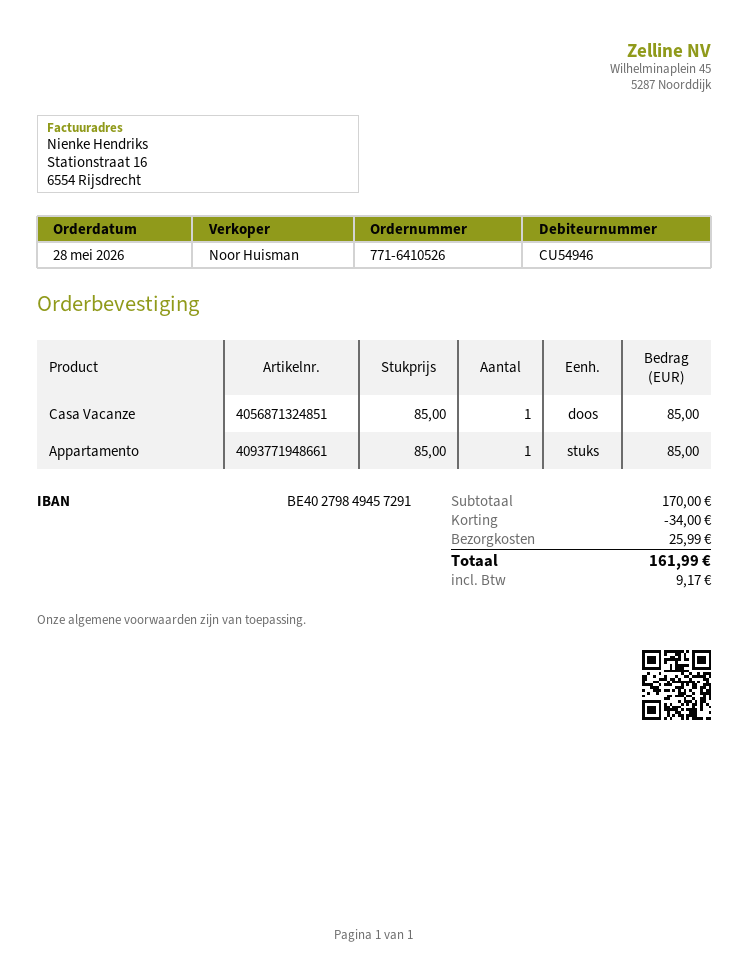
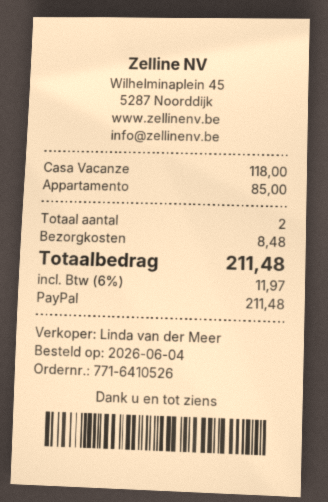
order date: 2026-05-28 -> 2026-06-04
sales rep: Noor Huisman -> Linda van der Meer
Casa Vacanze: 1 x 85.00 = 85.00 -> 1 x 118.00 = 118.00
discount: 34.00 -> none
shipping: 25.99 -> 8.48
tax: 9.17 -> 11.97
total: 161.99 -> 211.48

